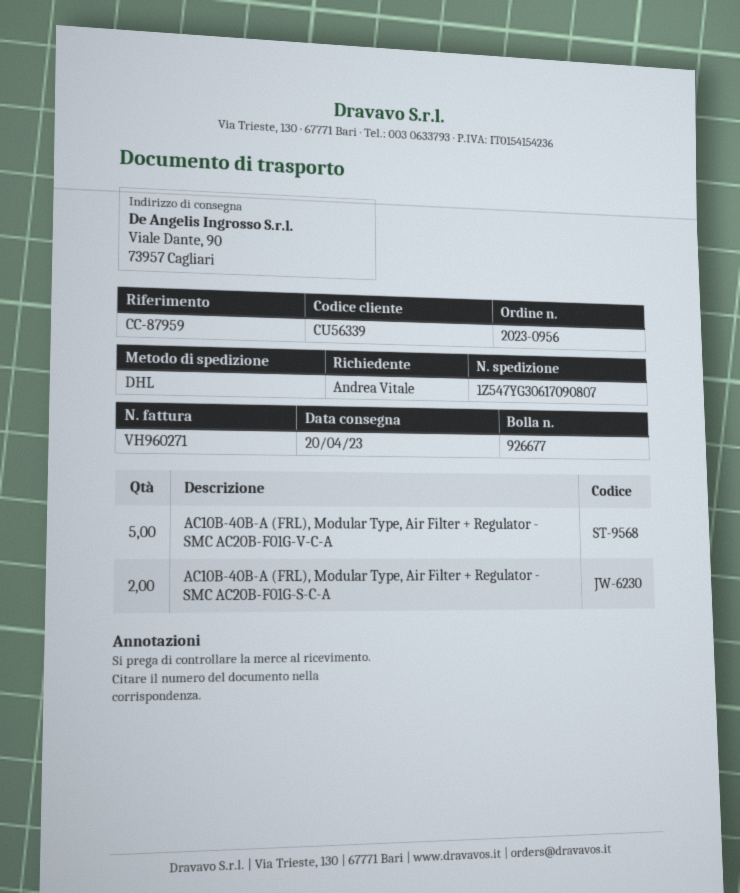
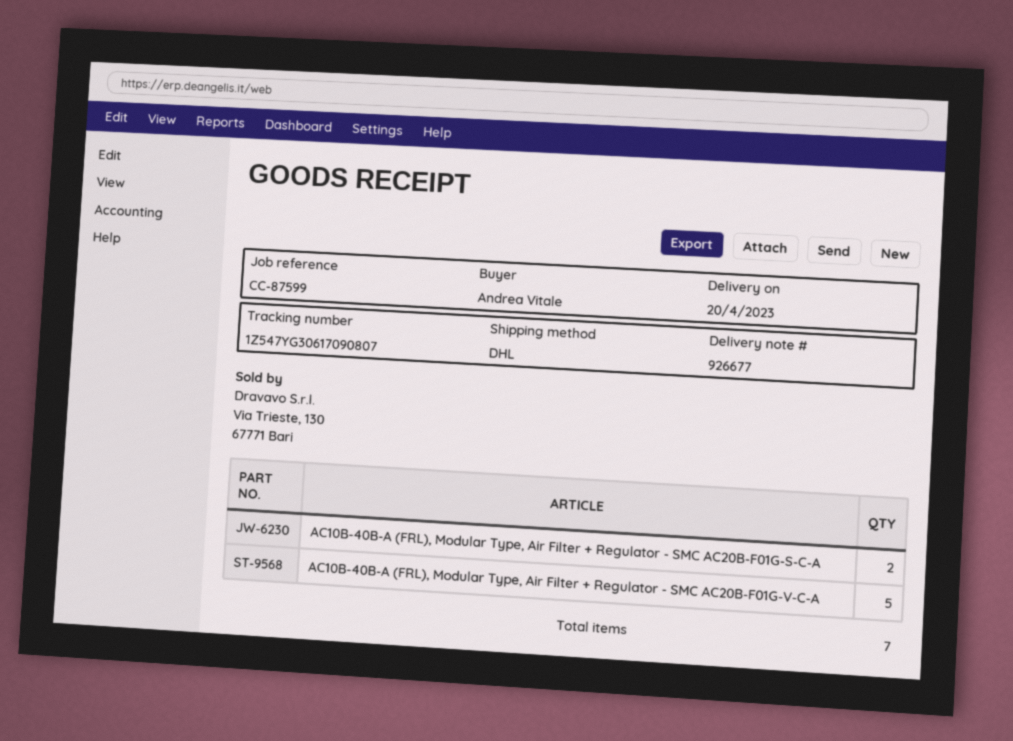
reference: CC-87959 -> CC-87599

